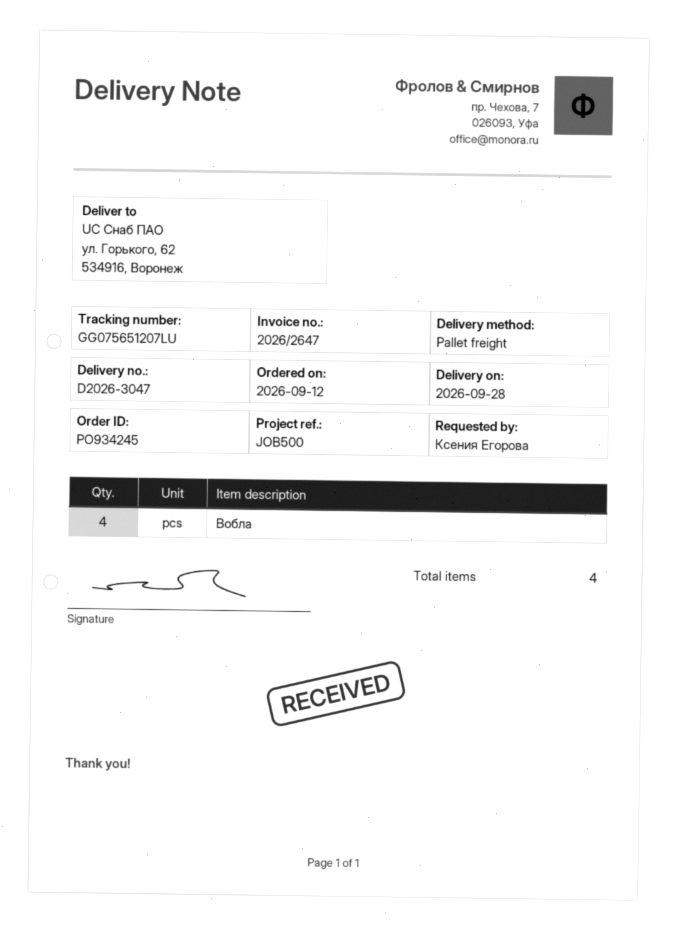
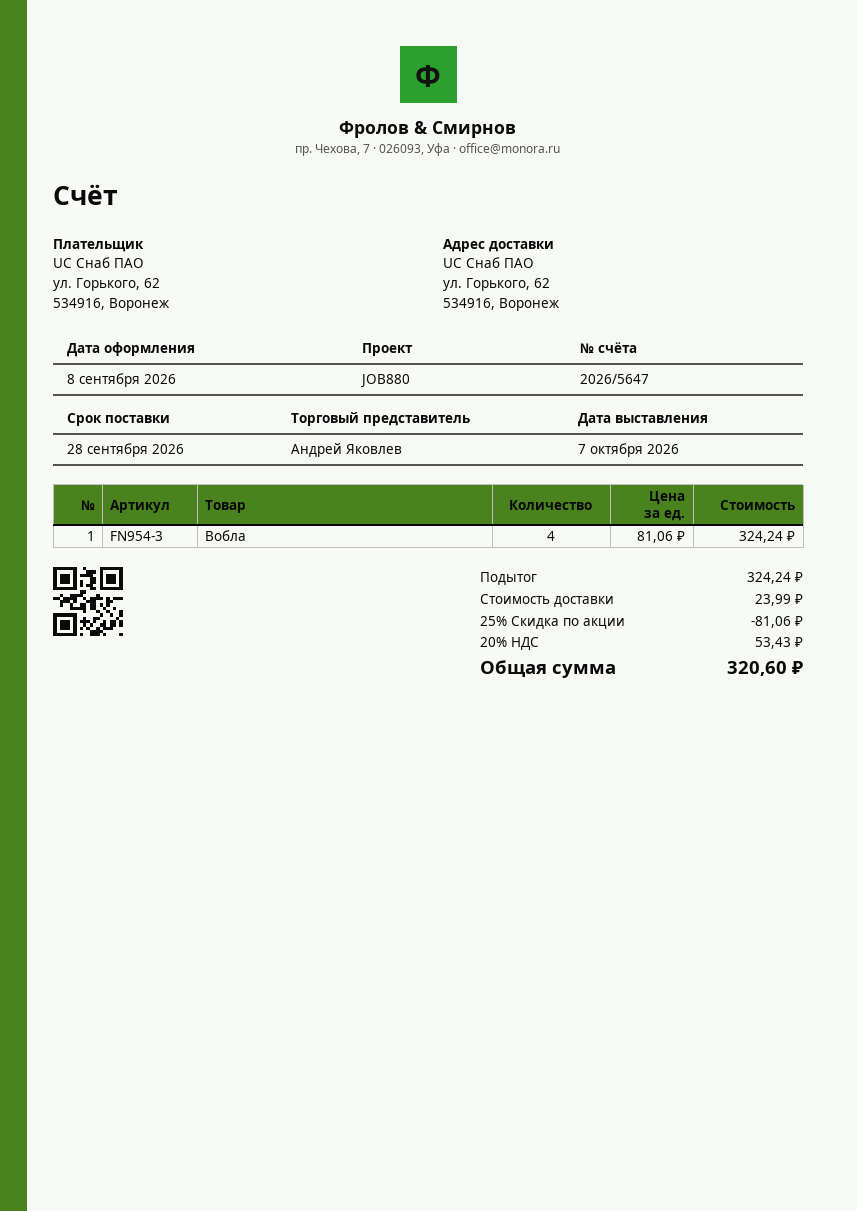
order date: 2026-09-12 -> 2026-09-08
invoice number: 2026/2647 -> 2026/5647
reference: JOB500 -> JOB880

